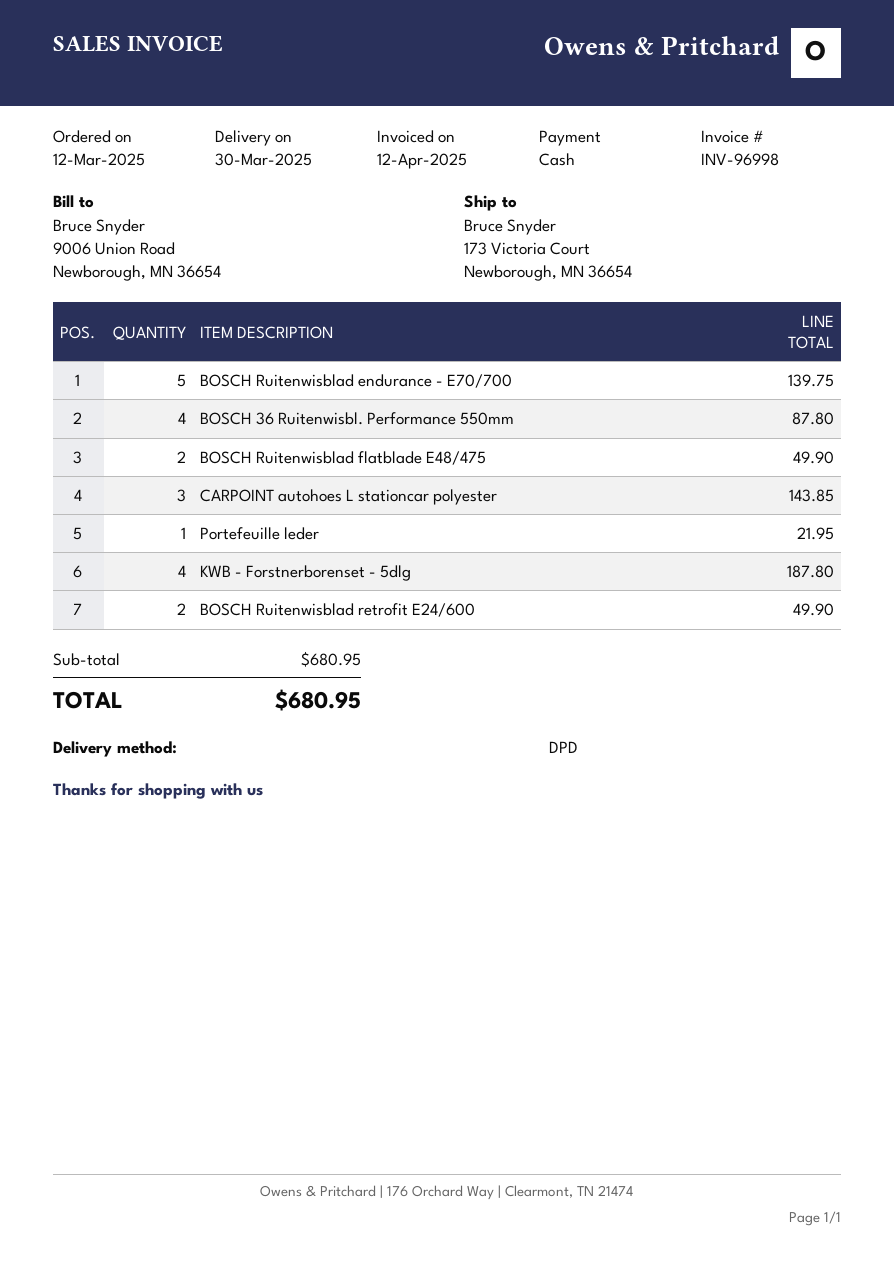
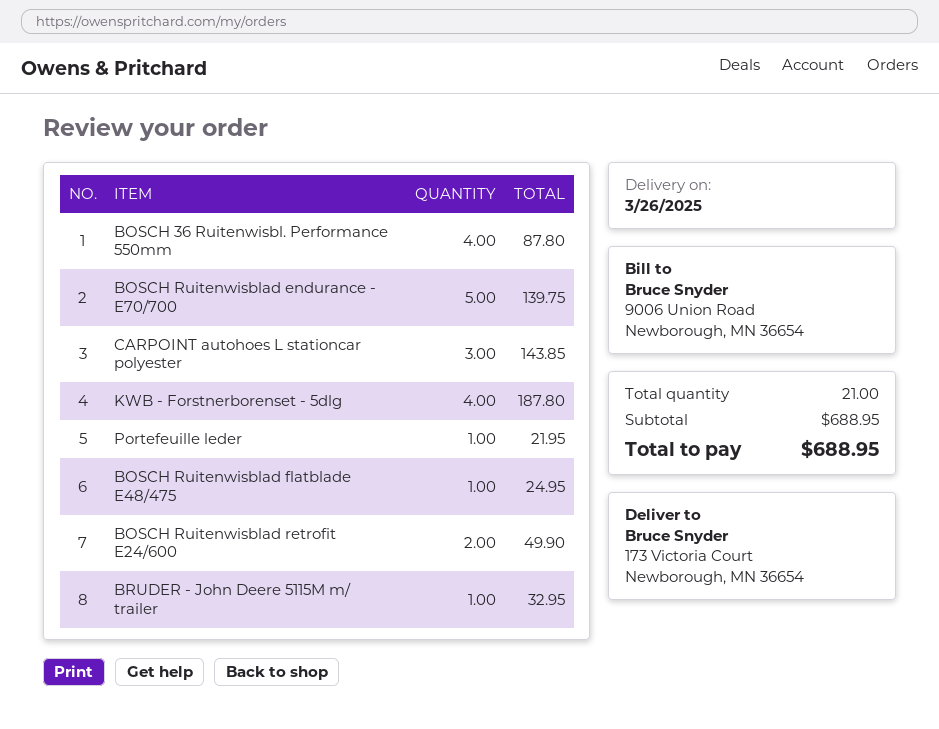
delivery date: 2025-03-30 -> 2025-03-26
BOSCH Ruitenwisblad flatblade E48/475: 2 for 49.90 -> 1 for 24.95
BRUDER - John Deere 5115M m/ trailer: none -> 1 for 32.95
subtotal: 680.95 -> 688.95
total: 680.95 -> 688.95

